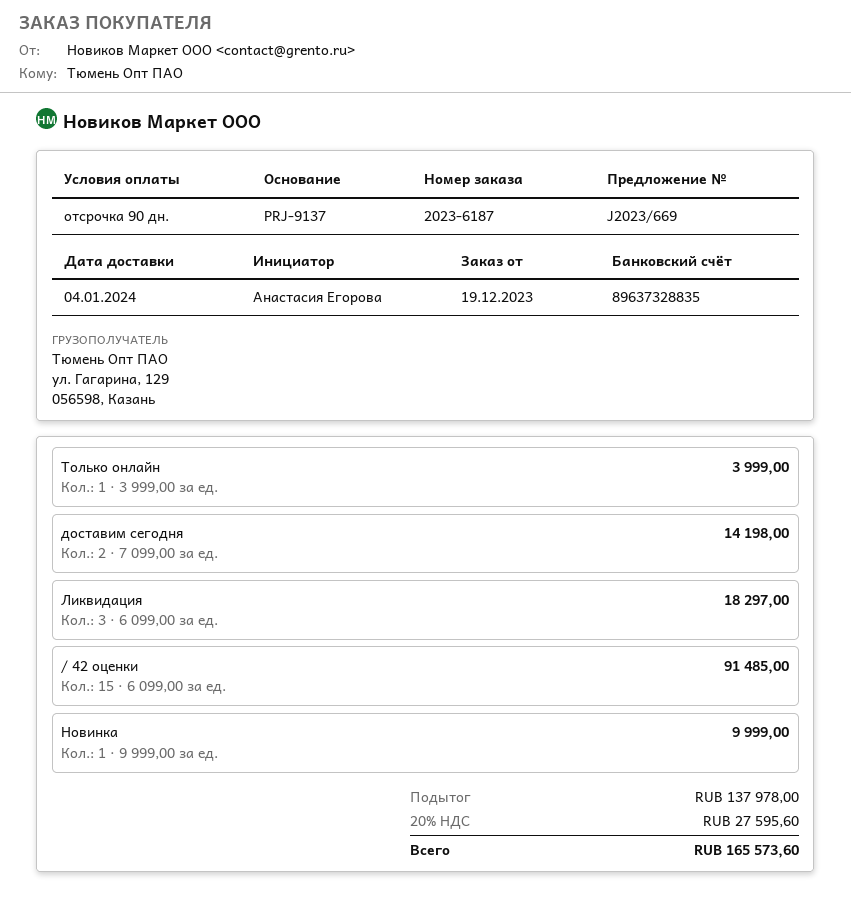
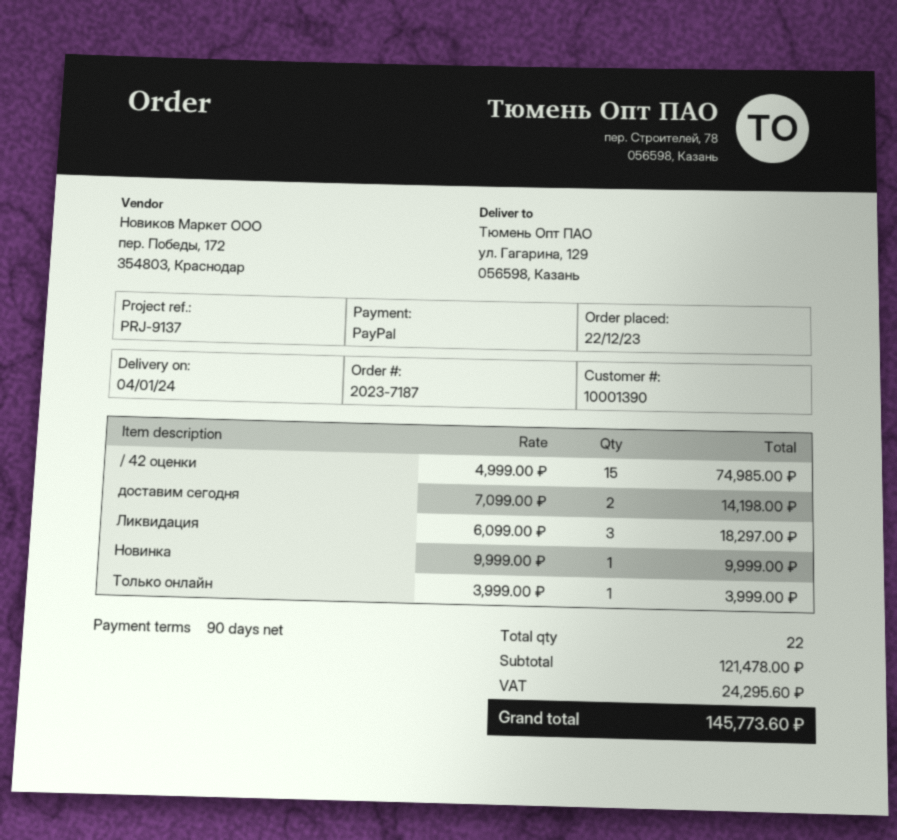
order number: 2023-6187 -> 2023-7187
order date: 2023-12-19 -> 2023-12-22
/ 42 оценки: 15 x 6099.00 = 91485.00 -> 15 x 4999.00 = 74985.00
subtotal: 137978.00 -> 121478.00
tax: 27595.60 -> 24295.60
total: 165573.60 -> 145773.60

